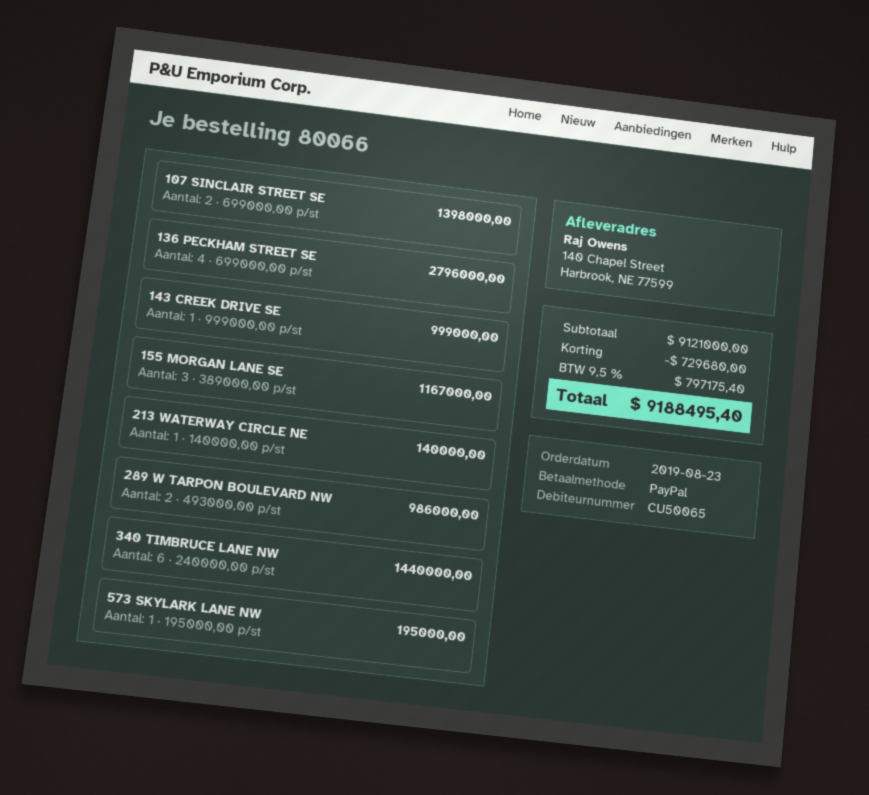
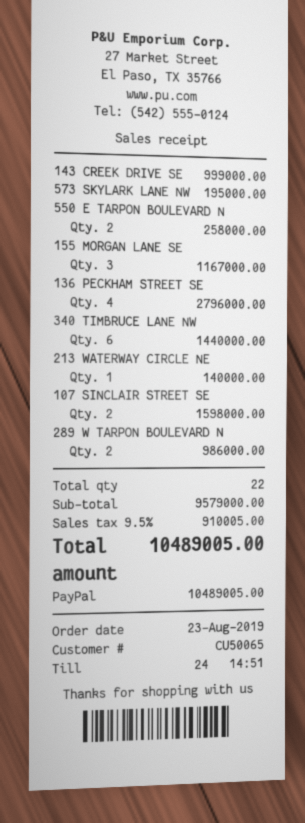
107 SINCLAIR STREET SE: 2 for 1398000.00 -> 2 for 1598000.00
550 E TARPON BOULEVARD N: none -> 2 for 258000.00
subtotal: 9121000.00 -> 9579000.00
discount: 729680.00 -> none
tax: 9.5% = 797175.40 -> 9.5% = 910005.00
total: 9188495.40 -> 10489005.00

